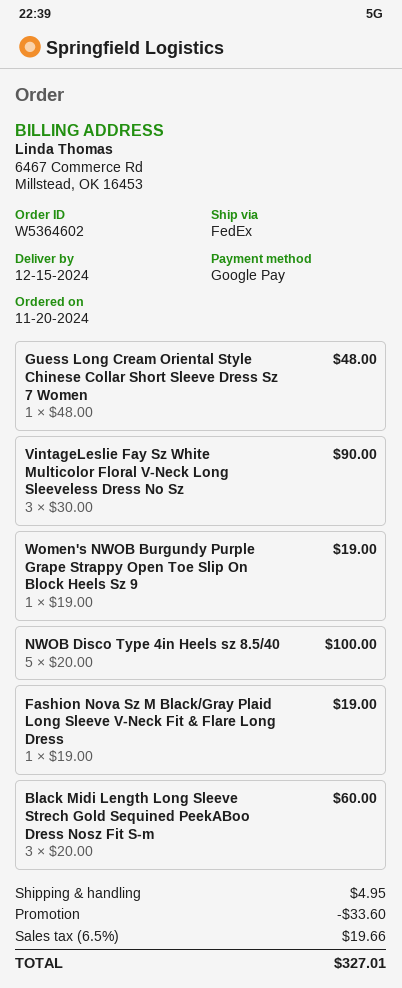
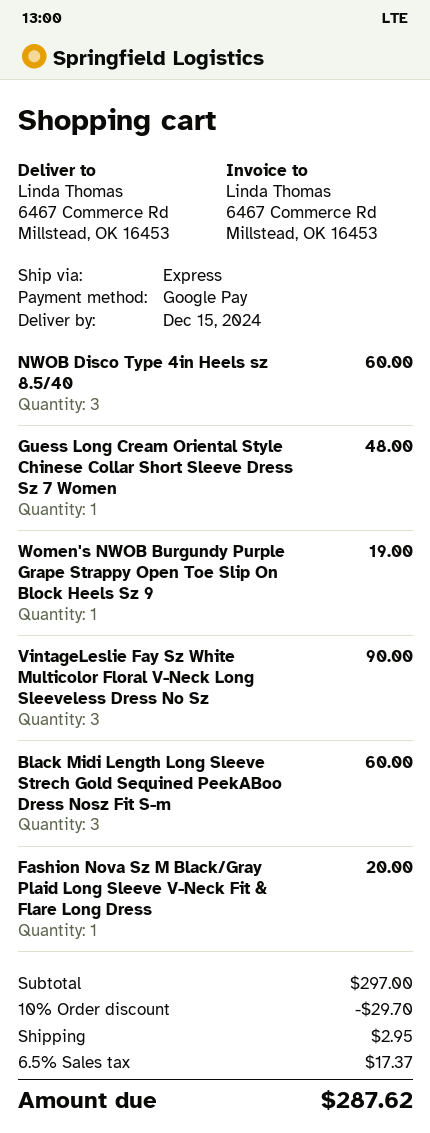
shipping method: FedEx -> express
NWOB Disco Type 4in Heels sz 8.5/40: 5 for 100.00 -> 3 for 60.00
Fashion Nova Sz M Black/Gray Plaid Long Sleeve V-Neck Fit & Flare Long Dress: 1 for 19.00 -> 1 for 20.00
discount: 33.60 -> 29.70
shipping: 4.95 -> 2.95
tax: 6.5% = 19.66 -> 6.5% = 17.37
total: 327.01 -> 287.62

